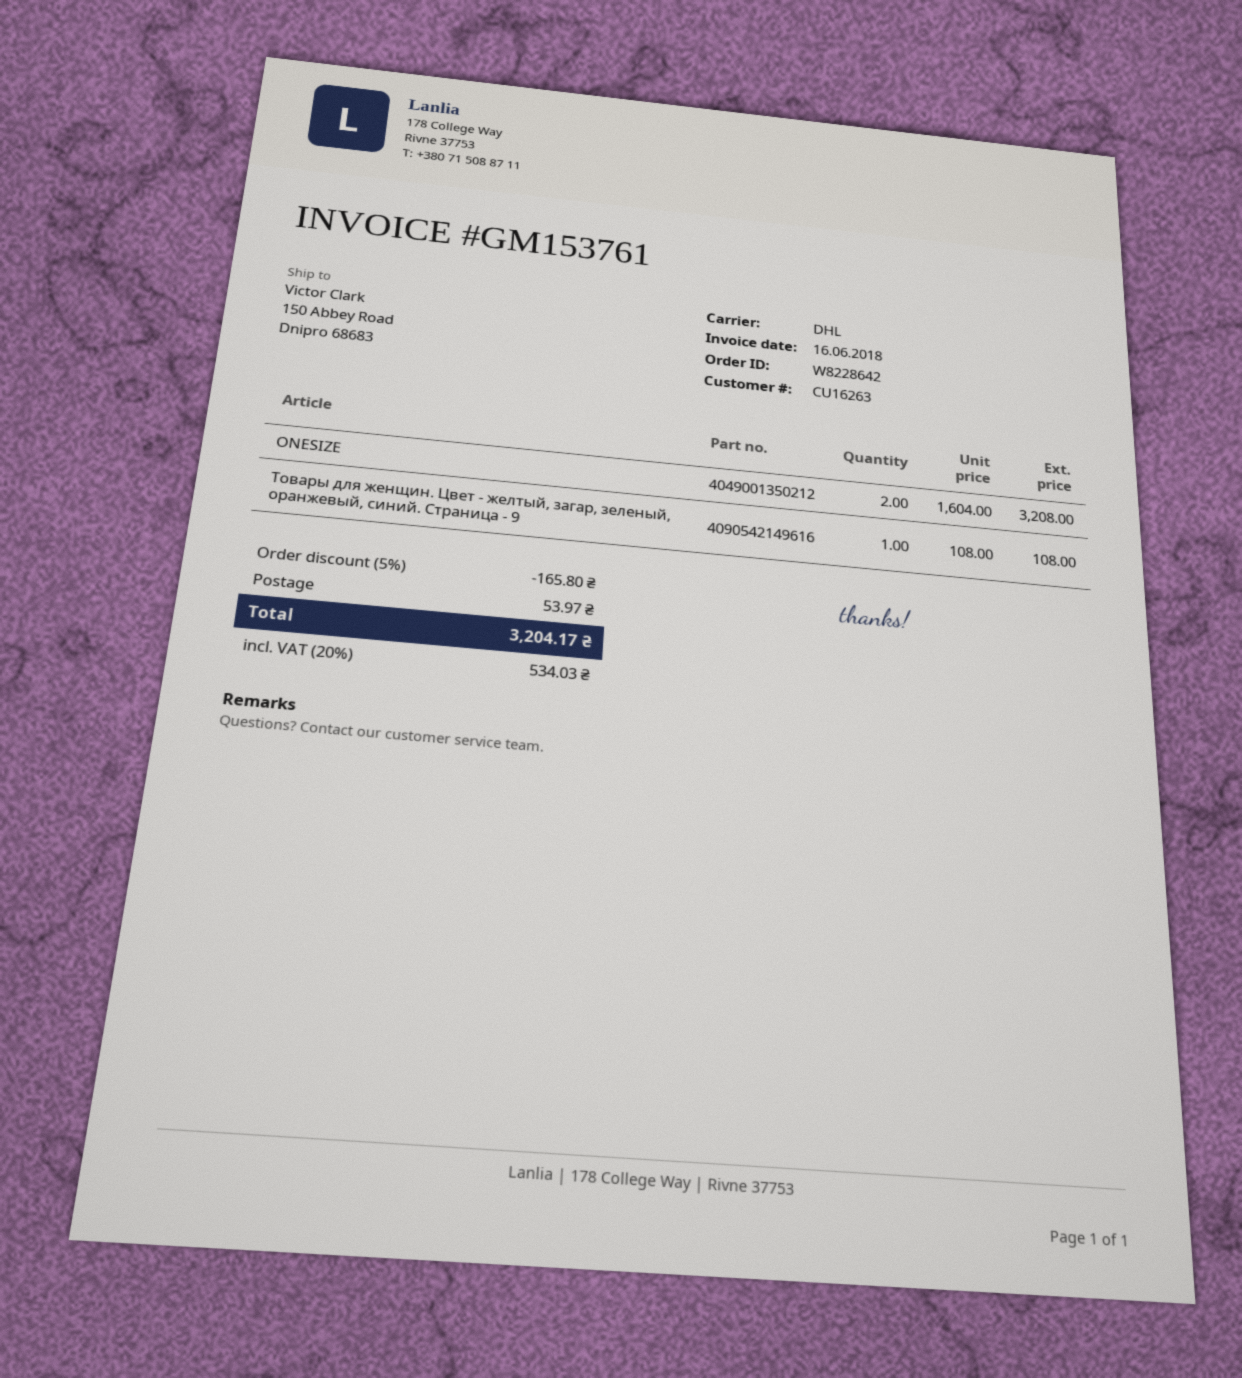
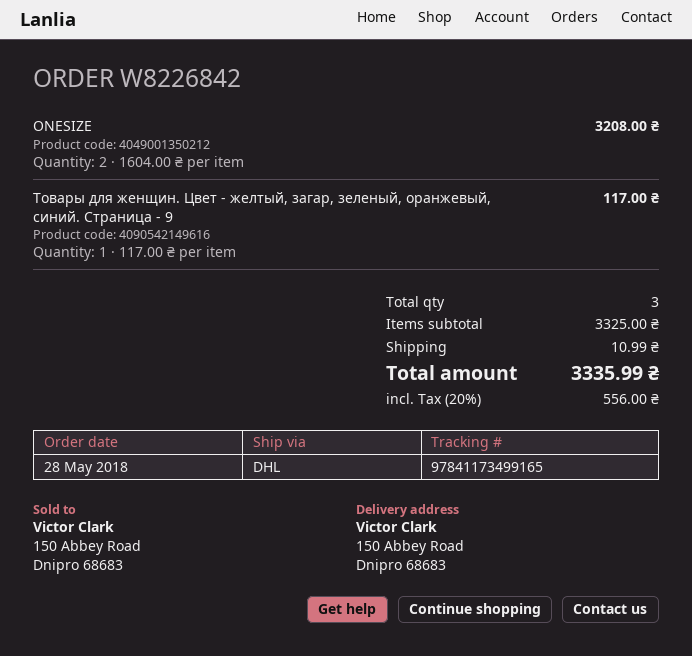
order number: W8228642 -> W8226842
Товары для женщин. Цвет - желтый, загар, зеленый, оранжевый, синий. Страница - 9: 1 x 108.00 = 108.00 -> 1 x 117.00 = 117.00
discount: 5% = 165.80 -> none
shipping: 53.97 -> 10.99
tax: 20% = 534.03 -> 20% = 556.00
total: 3204.17 -> 3335.99

